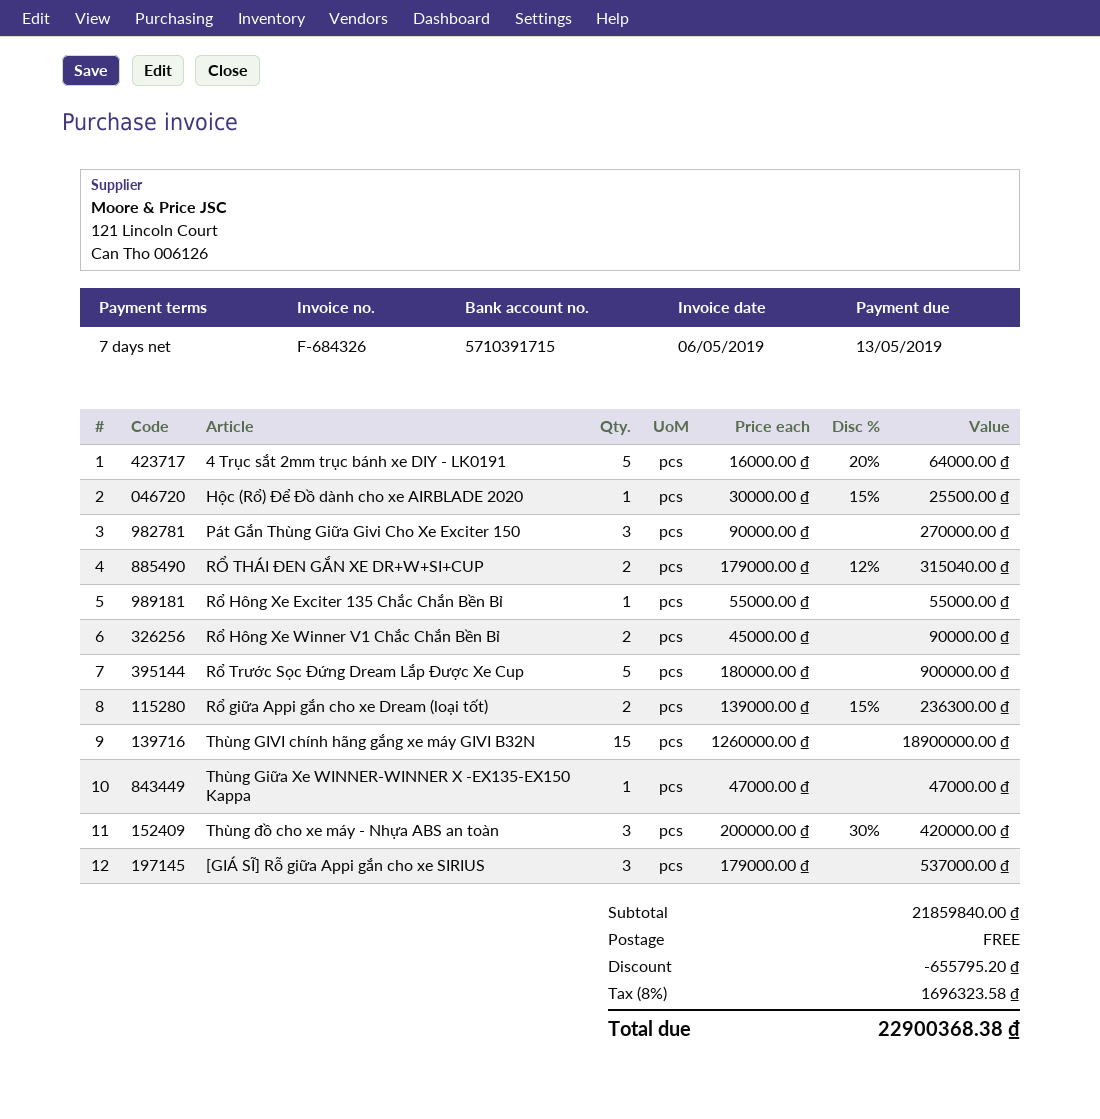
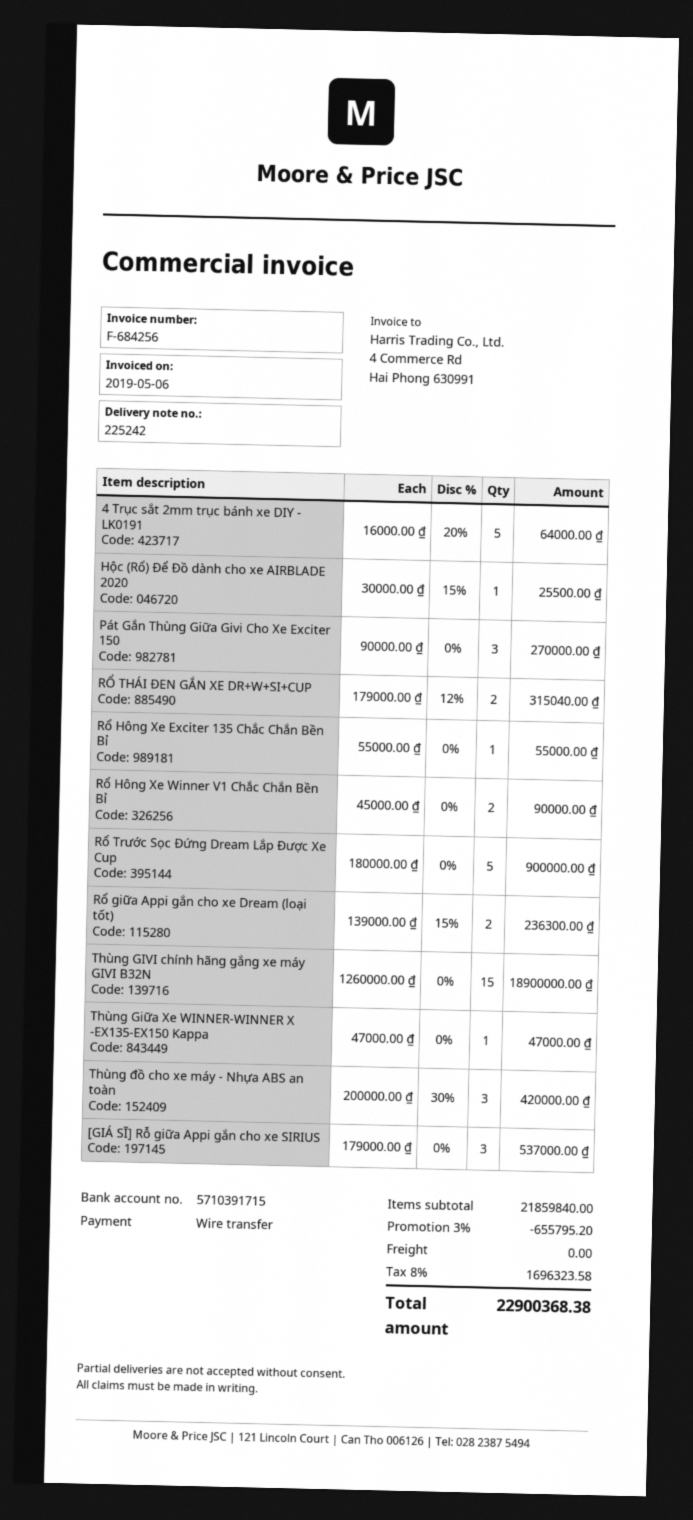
invoice number: F-684326 -> F-684256

